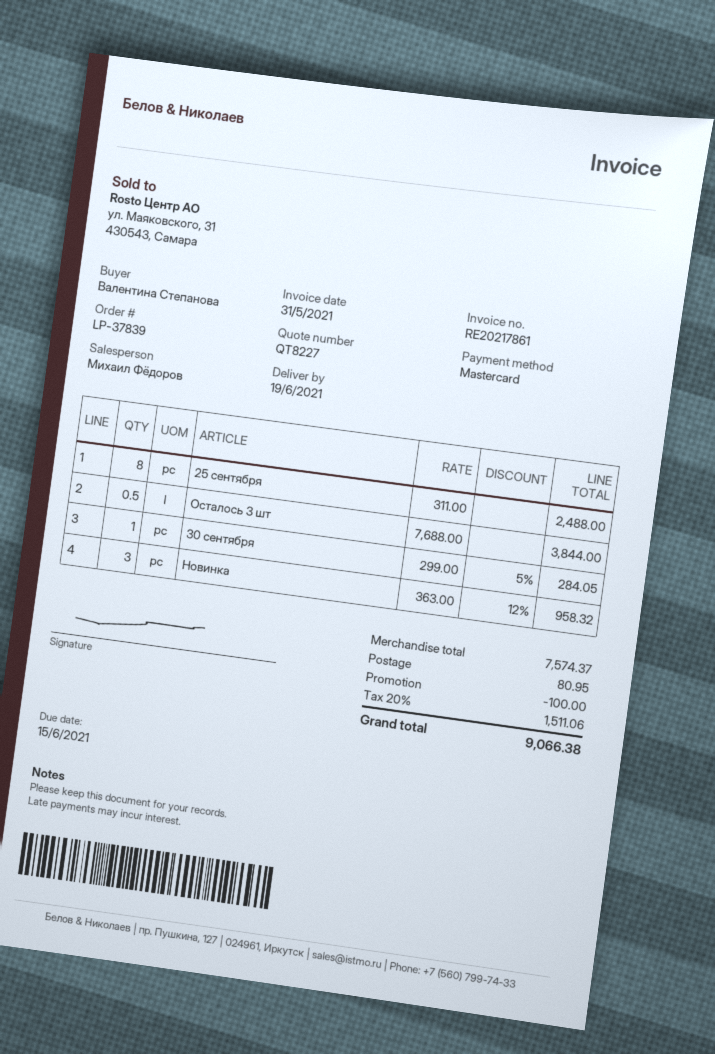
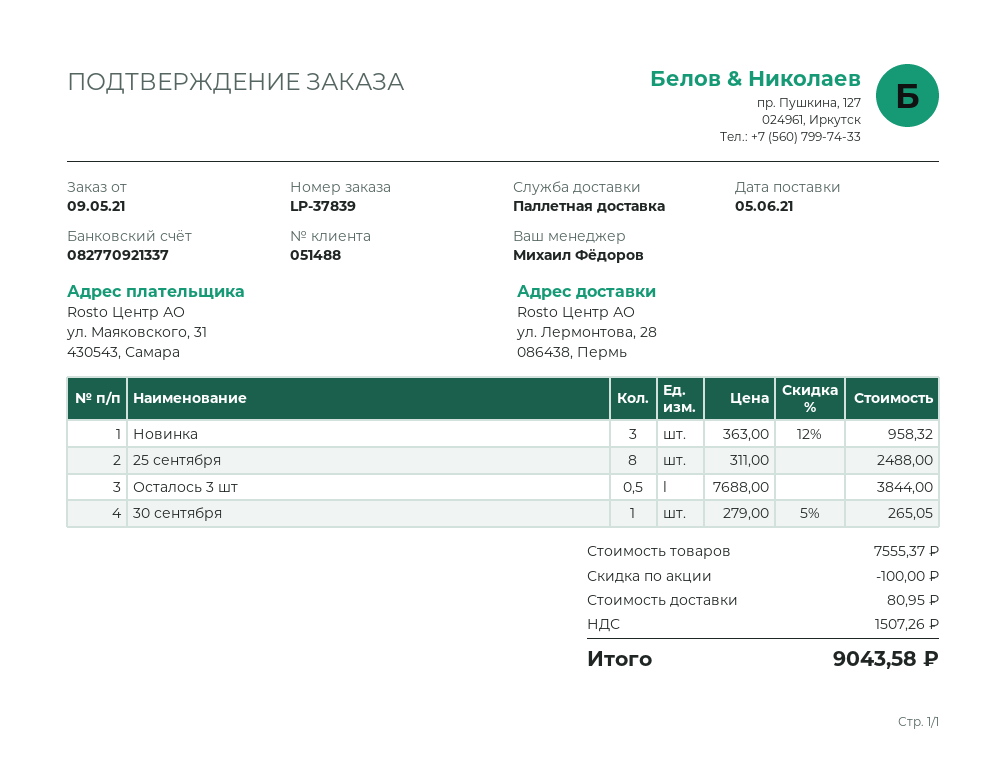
delivery date: 2021-06-19 -> 2021-06-05
30 сентября: 1 x 299.00 - 5% = 284.05 -> 1 x 279.00 - 5% = 265.05
subtotal: 7574.37 -> 7555.37
tax: 1511.06 -> 1507.26
total: 9066.38 -> 9043.58

